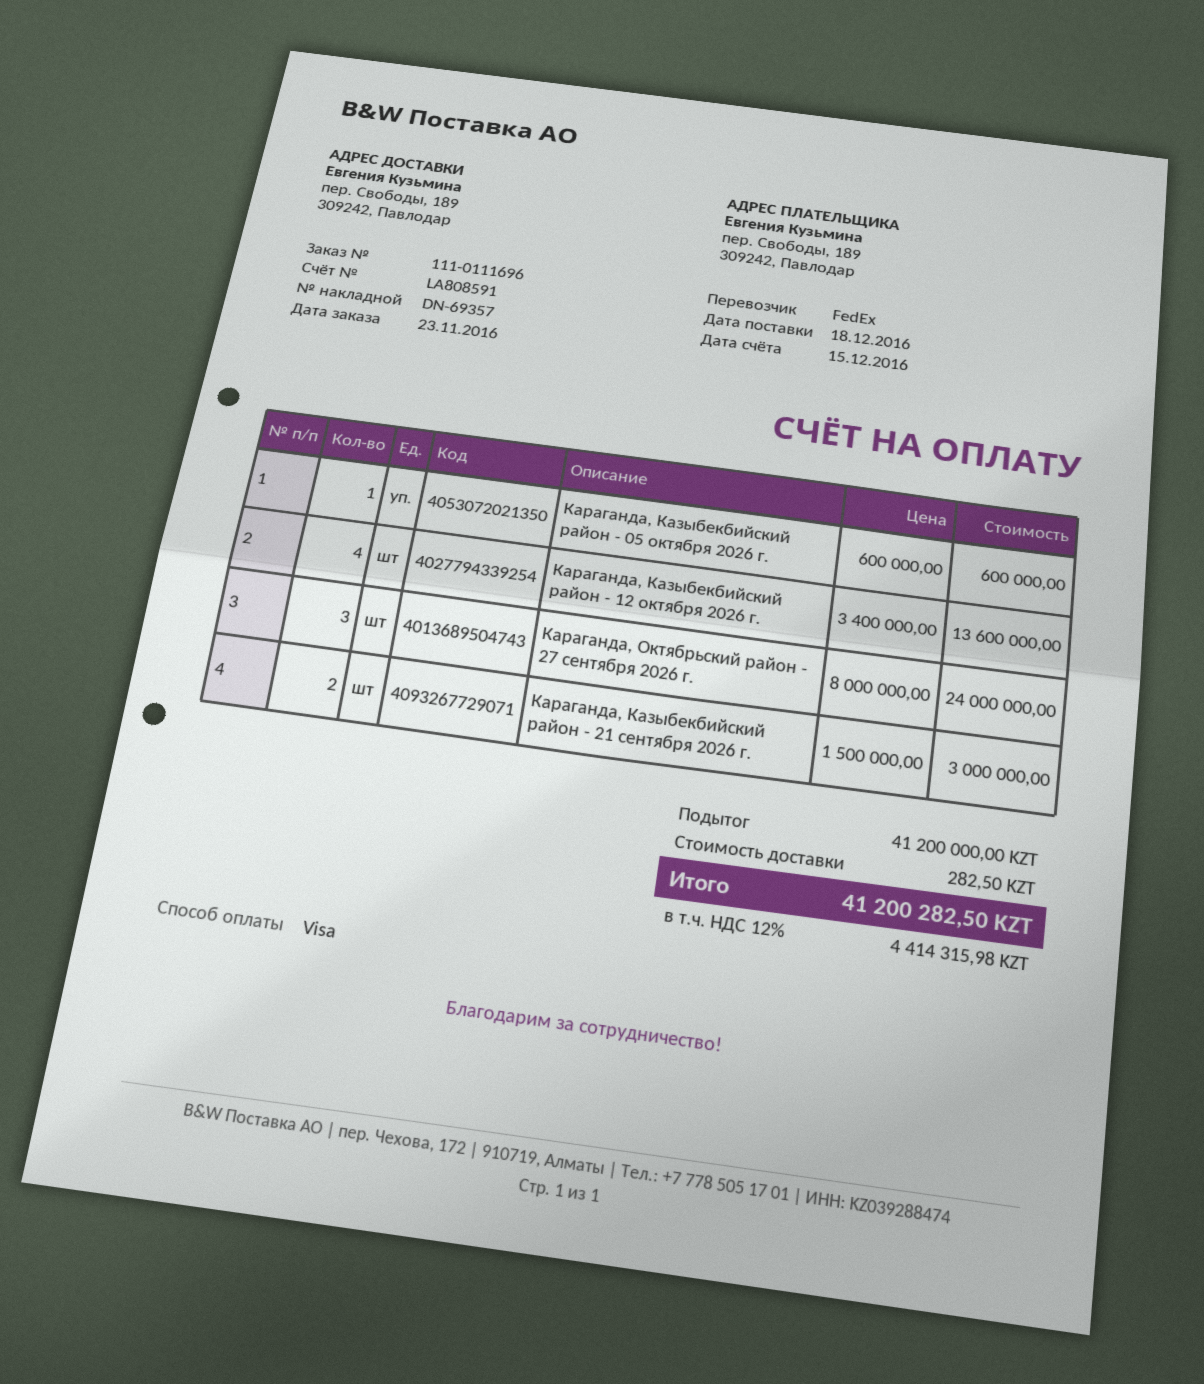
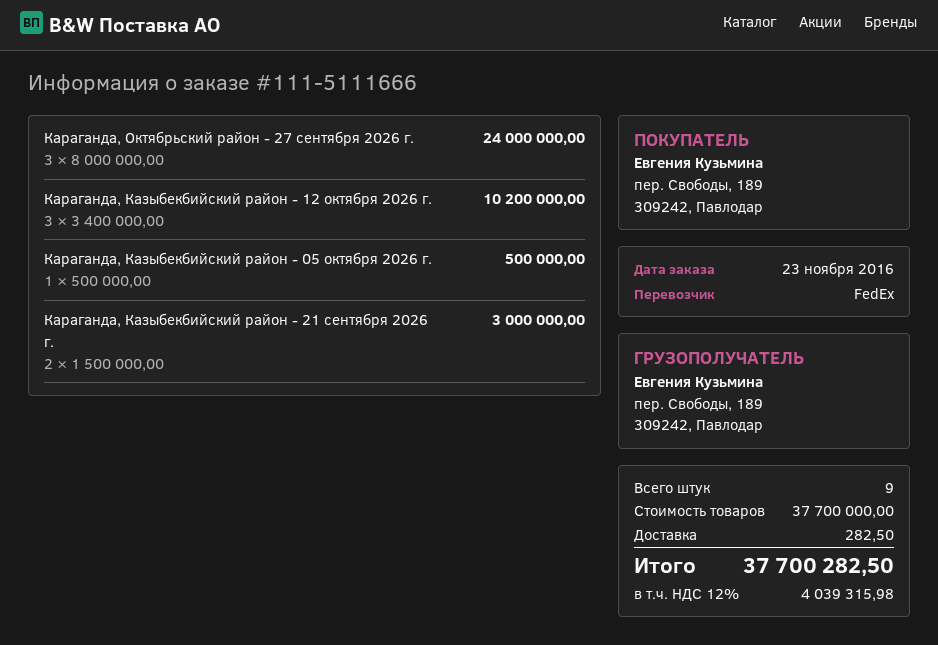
order number: 111-0111696 -> 111-5111666
Караганда, Казыбекбийский район - 05 октября 2026 г.: 1 x 600000.00 = 600000.00 -> 1 x 500000.00 = 500000.00
Караганда, Казыбекбийский район - 12 октября 2026 г.: 4 x 3400000.00 = 13600000.00 -> 3 x 3400000.00 = 10200000.00
subtotal: 41200000.00 -> 37700000.00
tax: 12% = 4414315.98 -> 12% = 4039315.98
total: 41200282.50 -> 37700282.50

